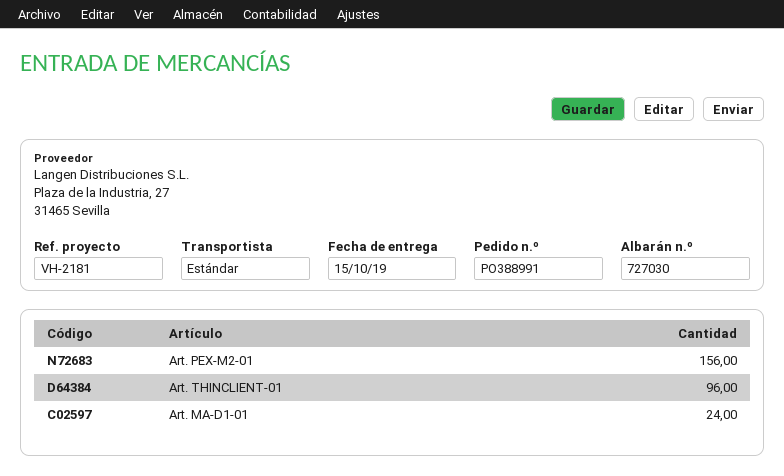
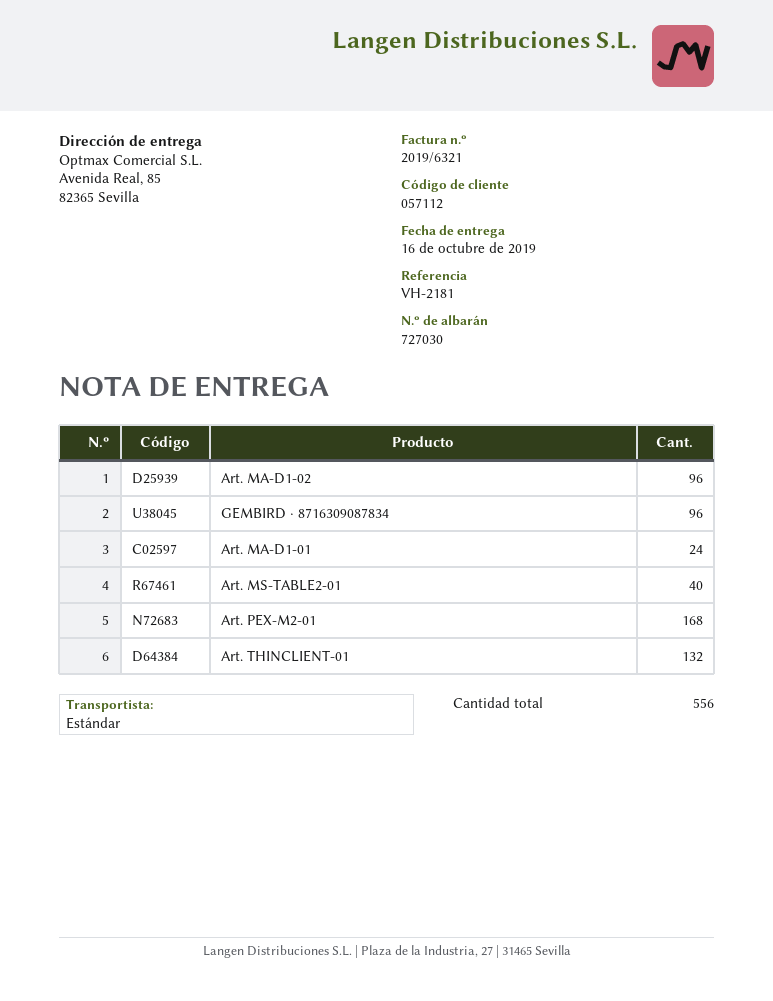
delivery date: 2019-10-15 -> 2019-10-16
Art. PEX-M2-01: 156 -> 168
Art. THINCLIENT-01: 96 -> 132
Art. MA-D1-02: none -> 96
GEMBIRD · 8716309087834: none -> 96
Art. MS-TABLE2-01: none -> 40

